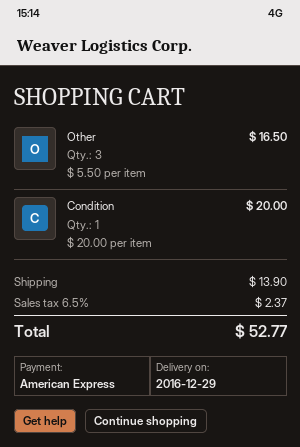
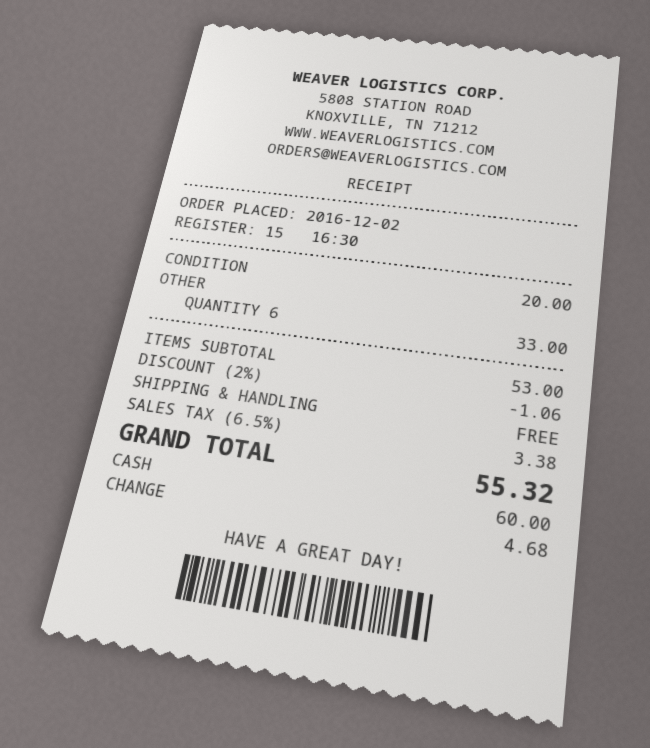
payment method: American Express -> cash
Other: 3 for 16.50 -> 6 for 33.00
discount: none -> 2% = 1.06
shipping: 13.90 -> 0.00
tax: 6.5% = 2.37 -> 6.5% = 3.38
total: 52.77 -> 55.32

